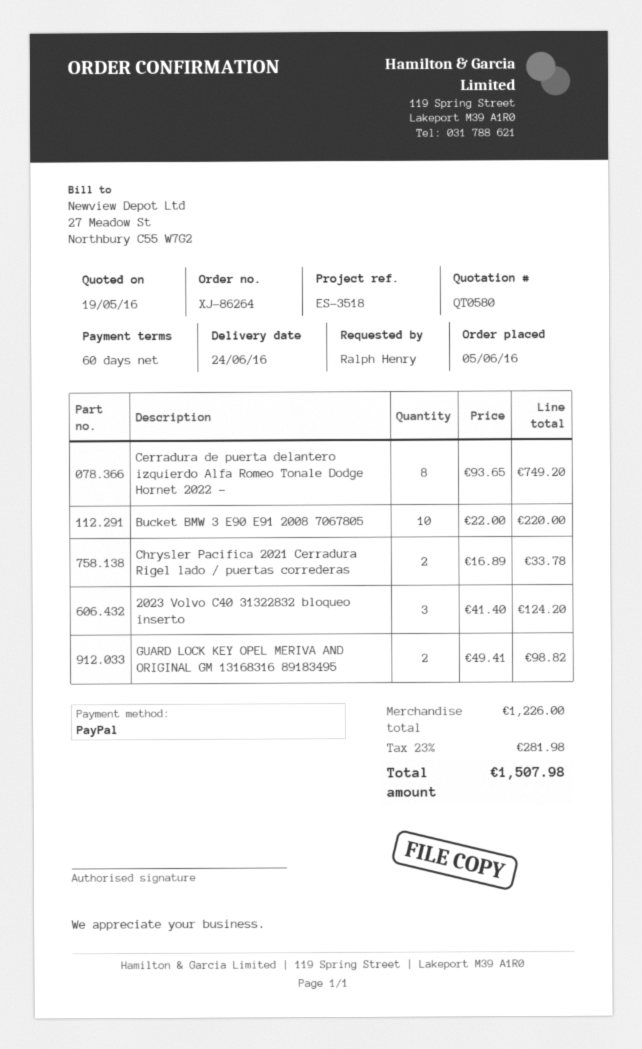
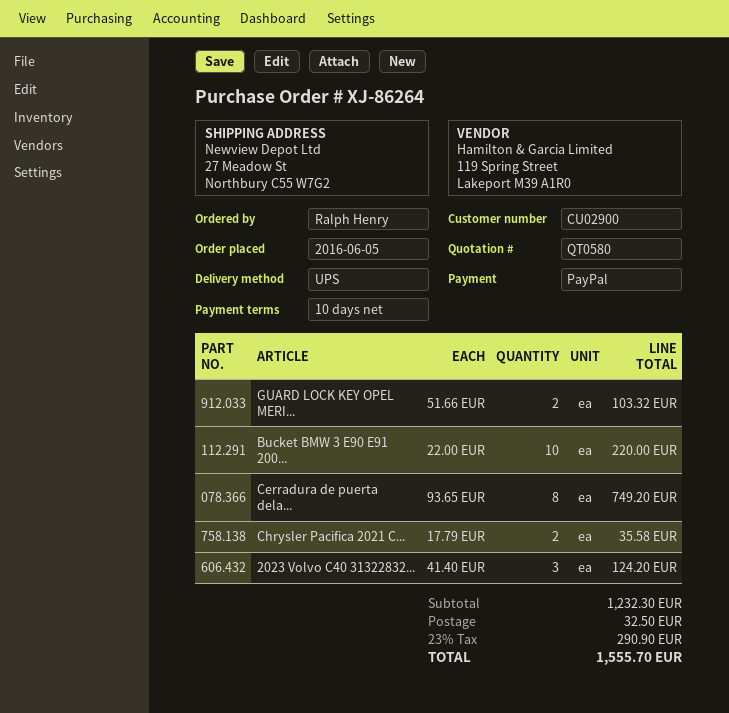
payment terms: 60 days -> 10 days
Chrysler Pacifica 2021 Cerradura Rigel lado / puertas correderas: 2 x 16.89 = 33.78 -> 2 x 17.79 = 35.58
GUARD LOCK KEY OPEL MERIVA AND ORIGINAL GM 13168316 89183495: 2 x 49.41 = 98.82 -> 2 x 51.66 = 103.32
subtotal: 1226.00 -> 1232.30
shipping: none -> 32.50
tax: 23% = 281.98 -> 23% = 290.90
total: 1507.98 -> 1555.70

